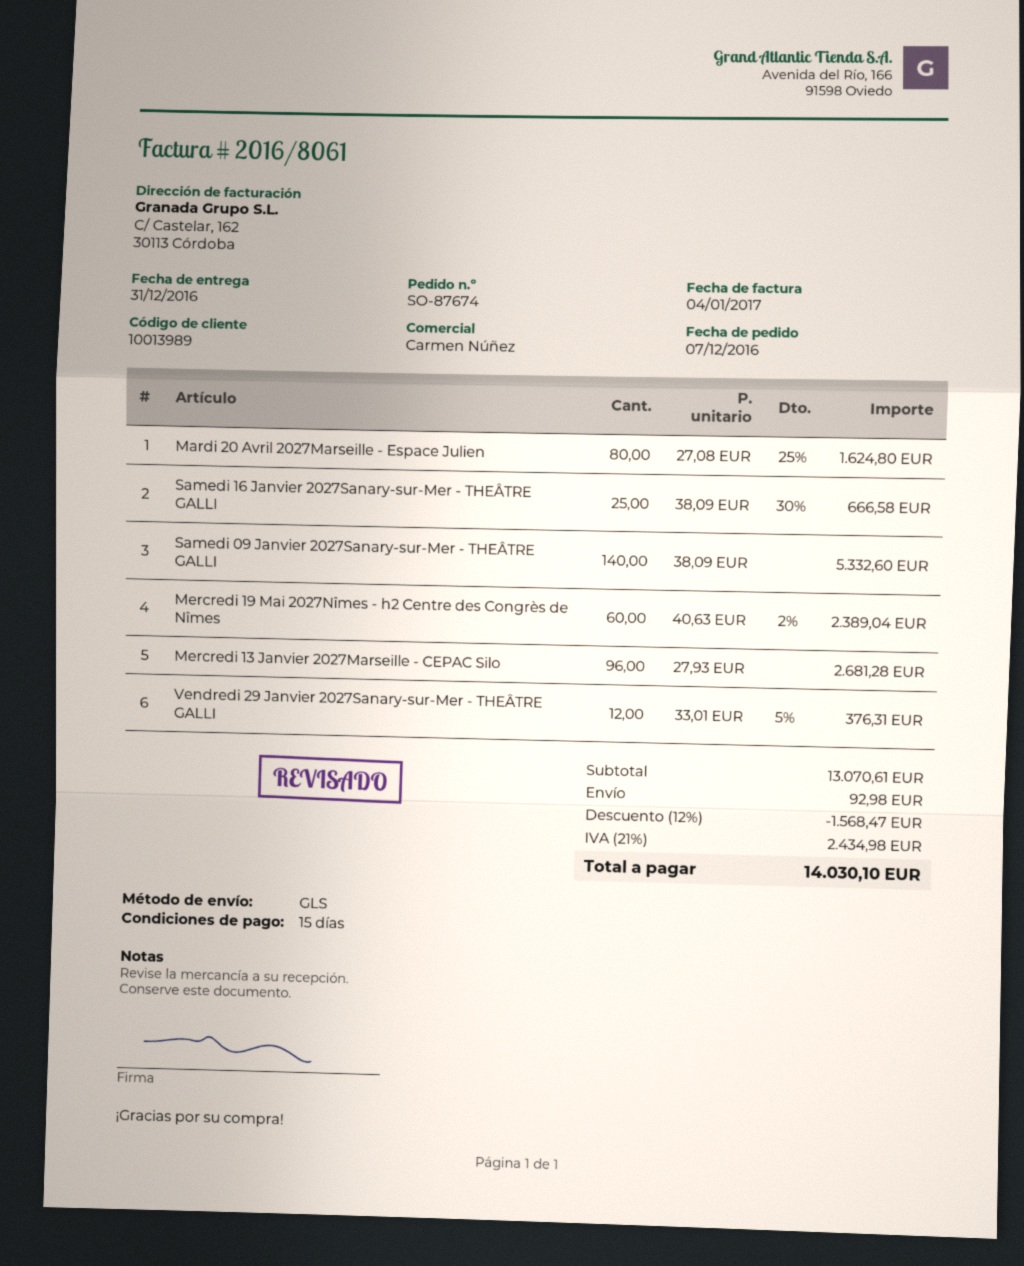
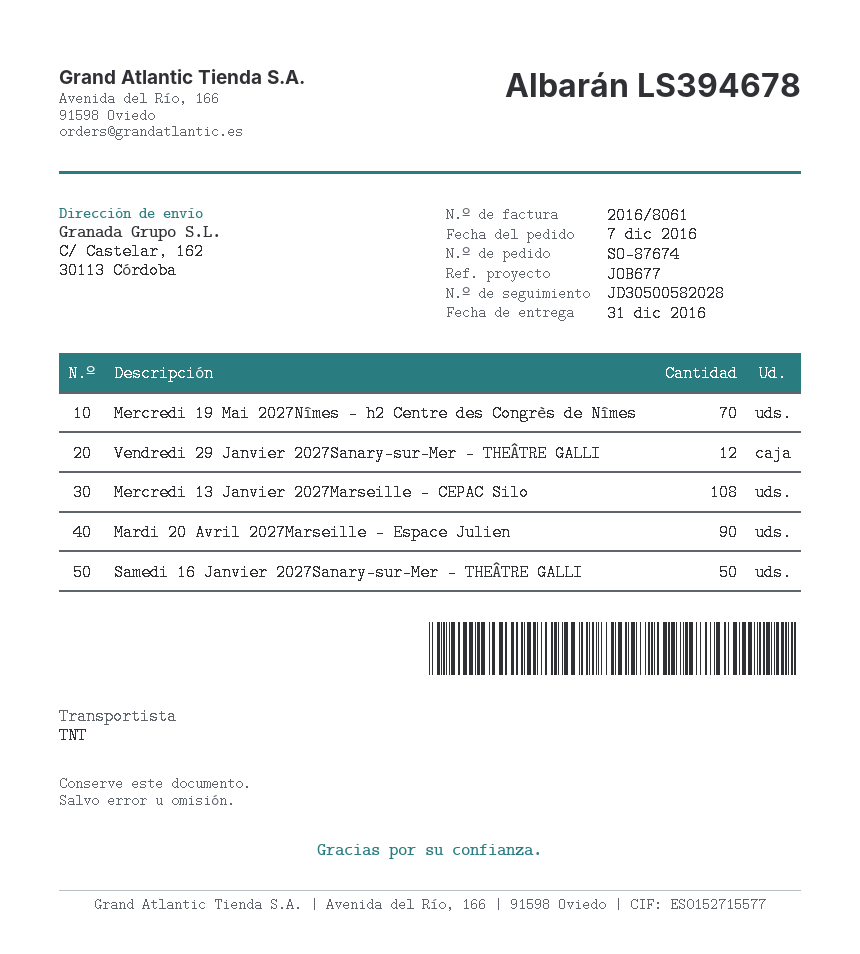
shipping method: GLS -> TNT
Mardi 20 Avril 2027Marseille - Espace Julien: 80 -> 90
Samedi 16 Janvier 2027Sanary-sur-Mer - THEÂTRE GALLI: 25 -> 50
Samedi 09 Janvier 2027Sanary-sur-Mer - THEÂTRE GALLI: 140 -> none
Mercredi 19 Mai 2027Nîmes - h2 Centre des Congrès de Nîmes: 60 -> 70
Mercredi 13 Janvier 2027Marseille - CEPAC Silo: 96 -> 108

